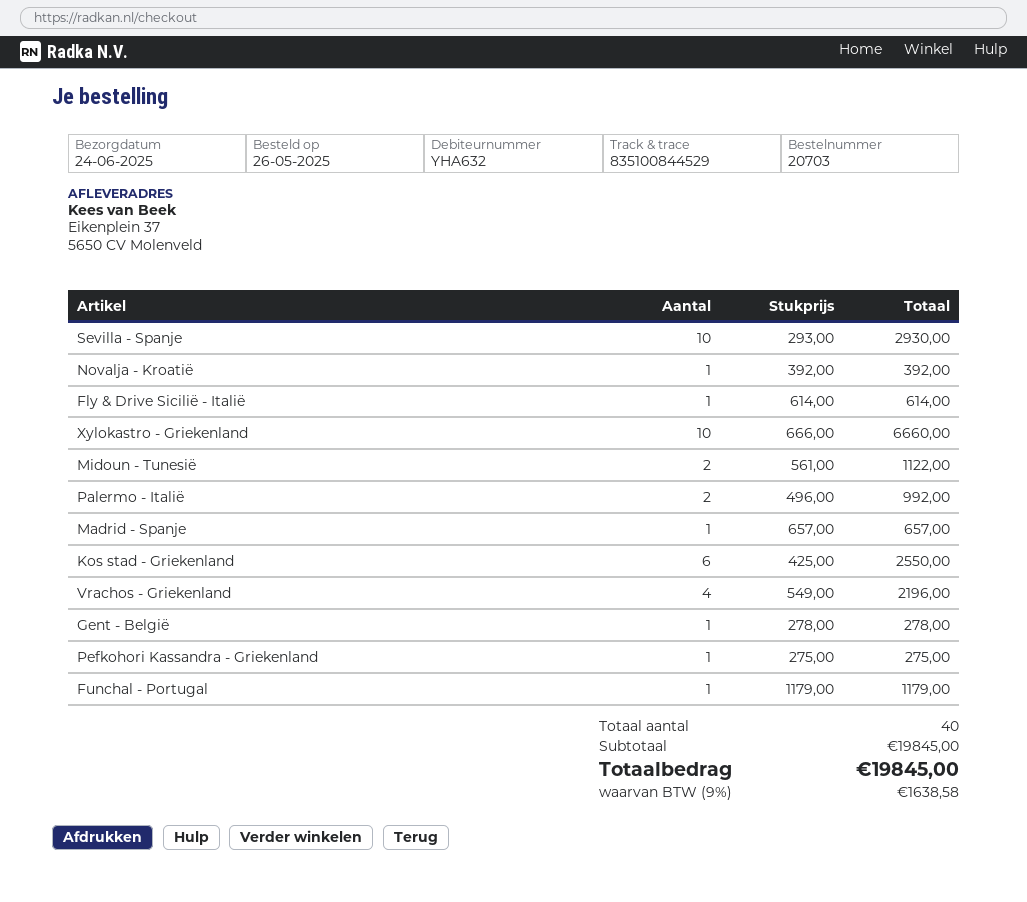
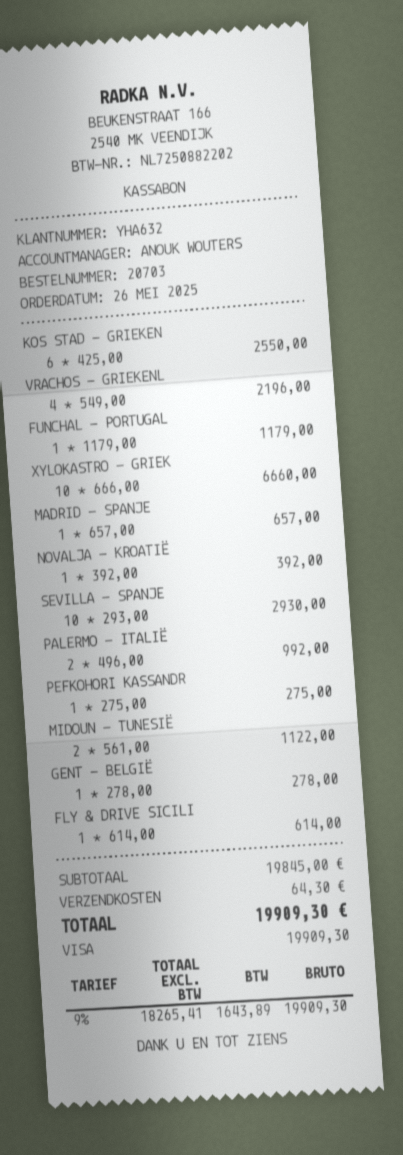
shipping: none -> 64.30
tax: 9% = 1638.58 -> 9% = 1643.89
total: 19845.00 -> 19909.30

